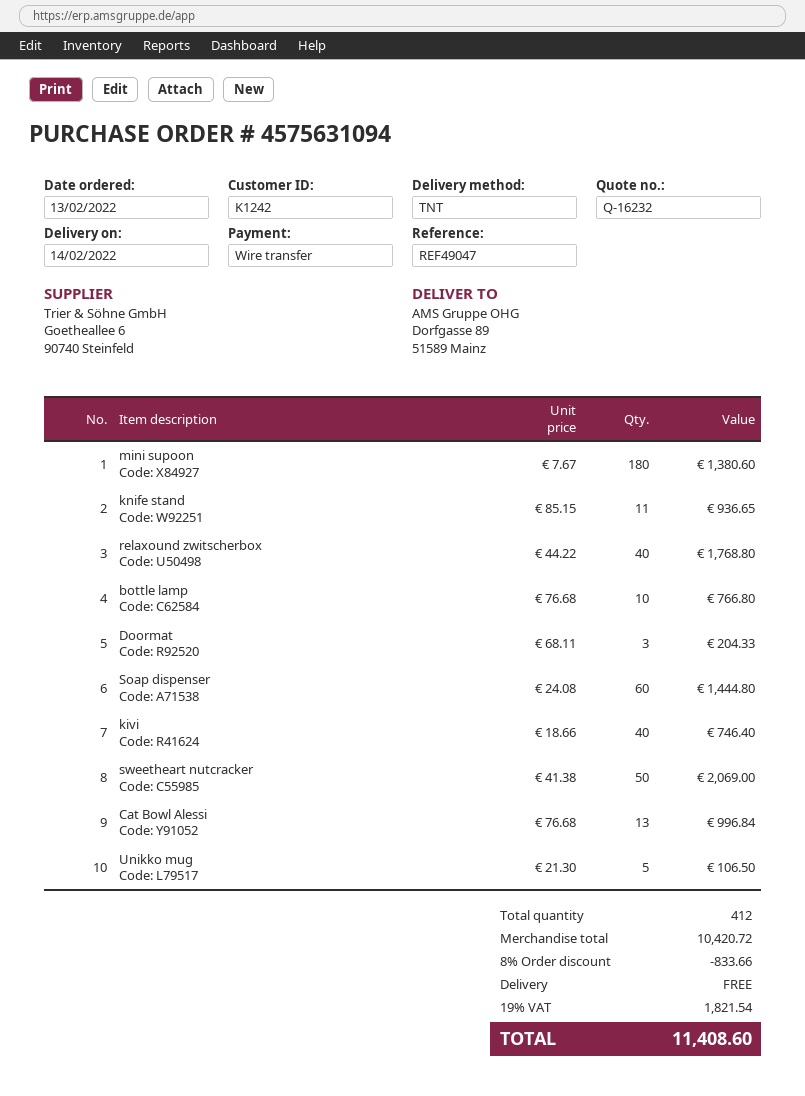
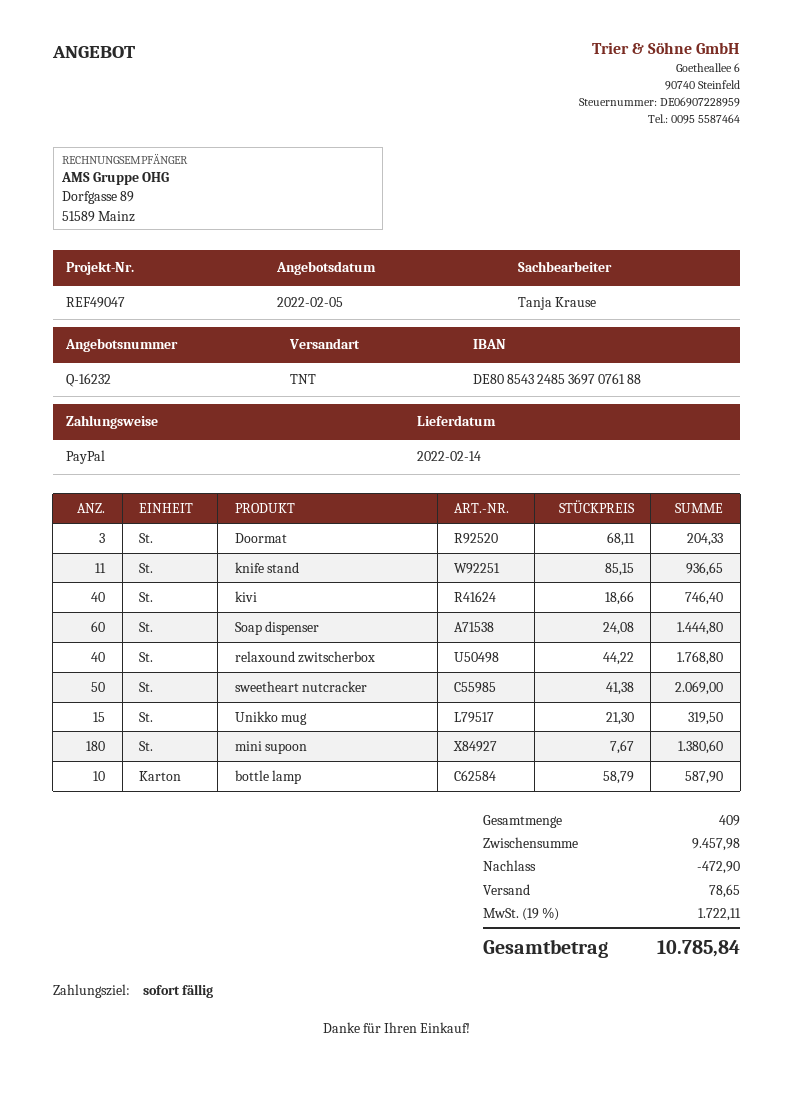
payment method: bank transfer -> PayPal
bottle lamp: 10 x 76.68 = 766.80 -> 10 x 58.79 = 587.90
Cat Bowl Alessi: 13 x 76.68 = 996.84 -> none
Unikko mug: 5 x 21.30 = 106.50 -> 15 x 21.30 = 319.50
total quantity: 412 -> 409
subtotal: 10420.72 -> 9457.98
discount: 833.66 -> 472.90
shipping: 0.00 -> 78.65
tax: 19% = 1821.54 -> 19% = 1722.11
total: 11408.60 -> 10785.84

